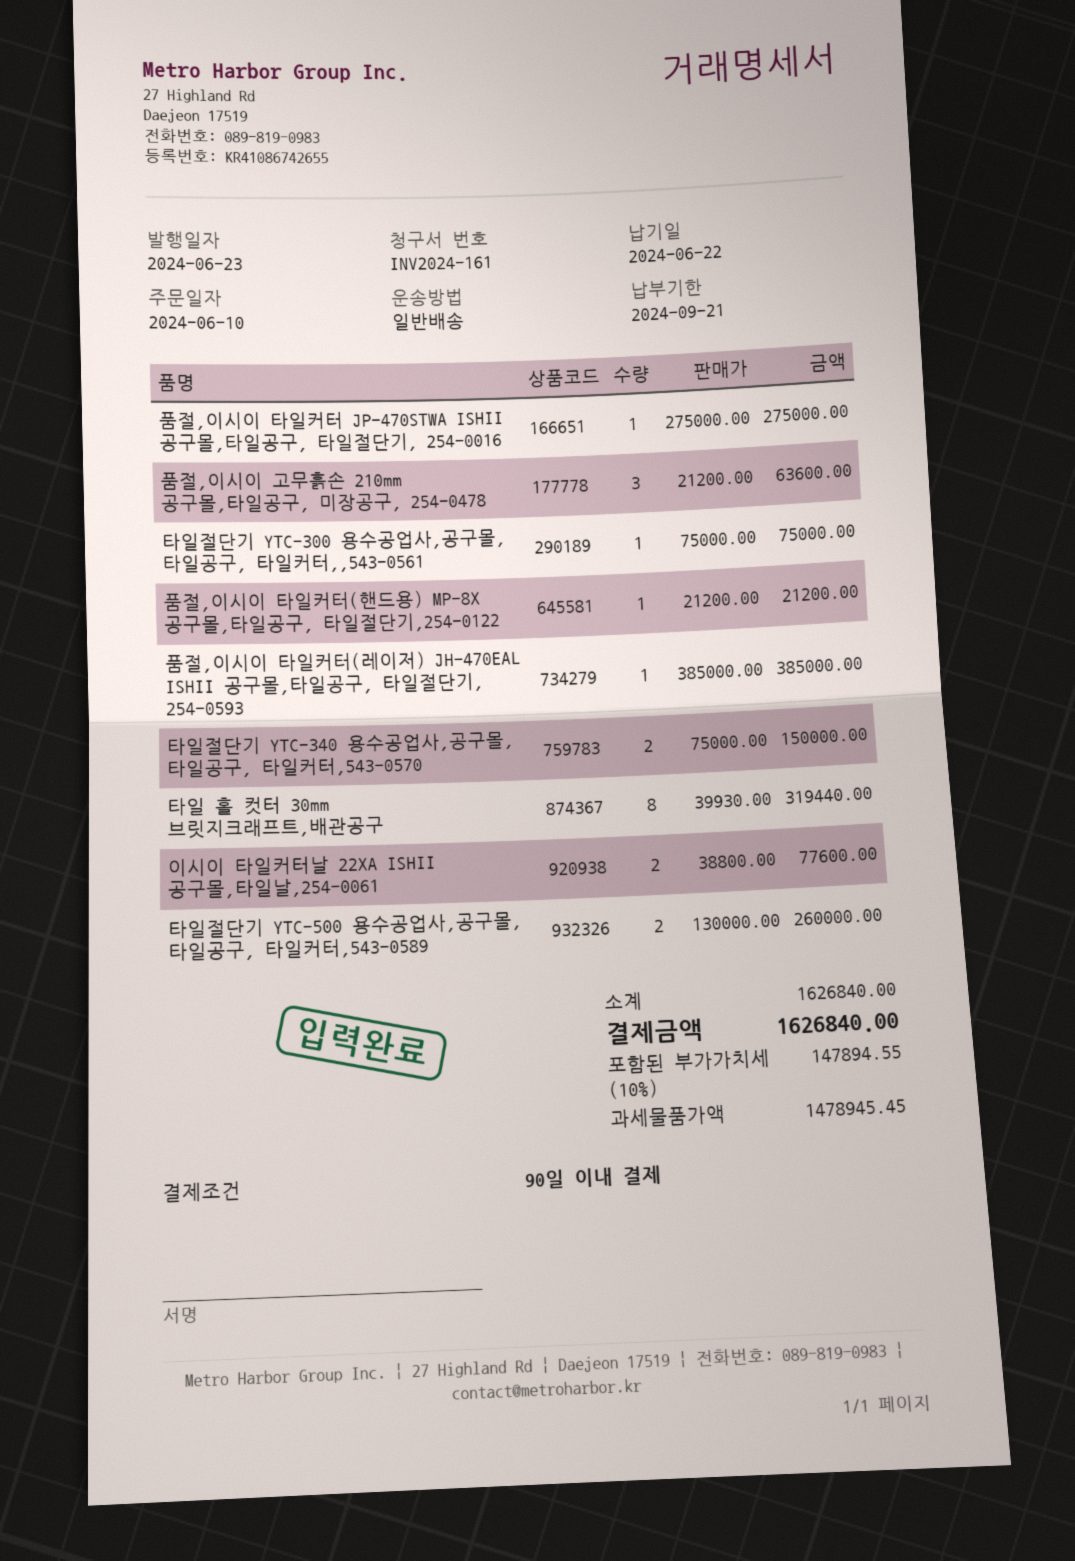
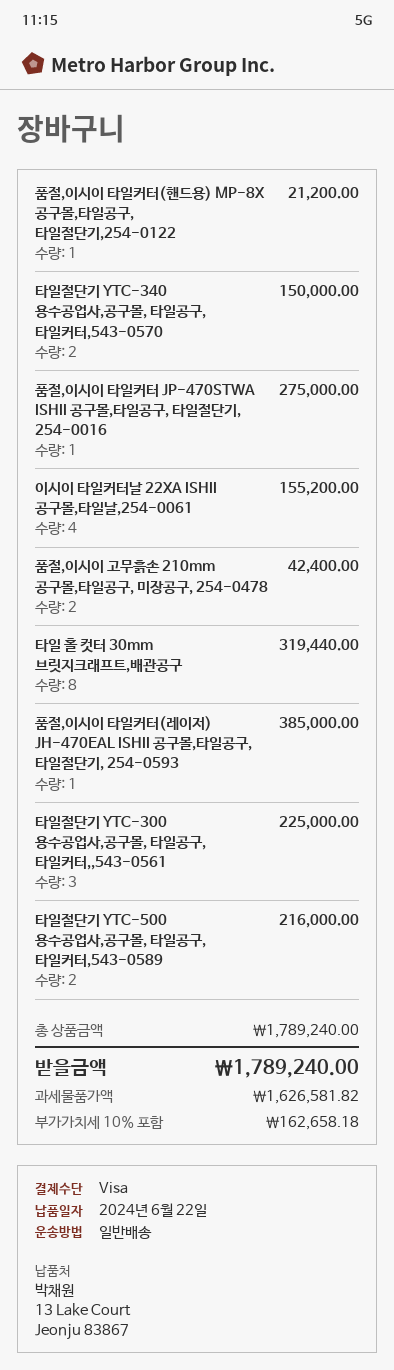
품절,이시이 고무흙손 210mm 공구몰,타일공구, 미장공구, 254-0478: 3 for 63600.00 -> 2 for 42400.00
타일절단기 YTC-300 용수공업사,공구몰, 타일공구, 타일커터,,543-0561: 1 for 75000.00 -> 3 for 225000.00
이시이 타일커터날 22XA ISHII 공구몰,타일날,254-0061: 2 for 77600.00 -> 4 for 155200.00
타일절단기 YTC-500 용수공업사,공구몰, 타일공구, 타일커터,543-0589: 2 for 260000.00 -> 2 for 216000.00
subtotal: 1626840.00 -> 1789240.00
net: 1478945.45 -> 1626581.82
tax: 10% = 147894.55 -> 10% = 162658.18
total: 1626840.00 -> 1789240.00

